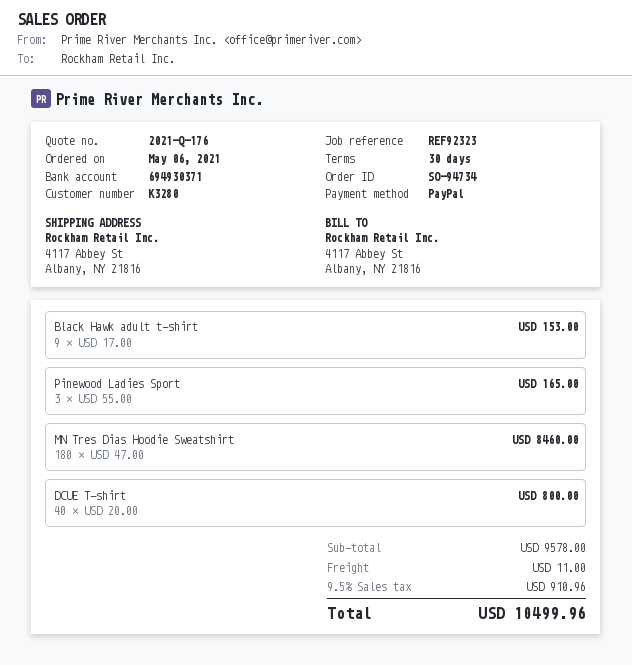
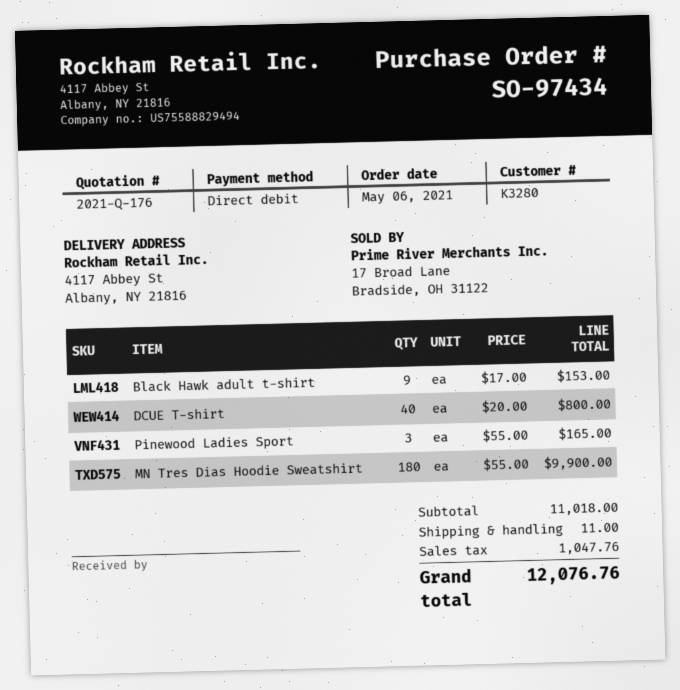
order number: SO-94734 -> SO-97434
payment method: PayPal -> direct debit
MN Tres Dias Hoodie Sweatshirt: 180 x 47.00 = 8460.00 -> 180 x 55.00 = 9900.00
subtotal: 9578.00 -> 11018.00
tax: 910.96 -> 1047.76
total: 10499.96 -> 12076.76

